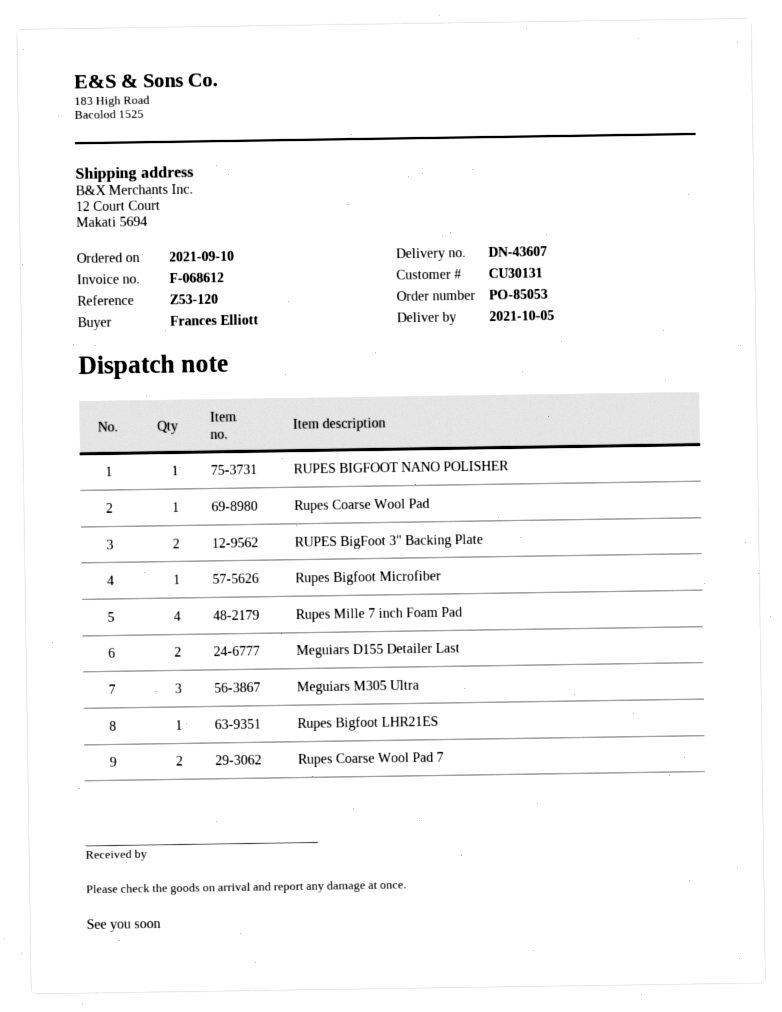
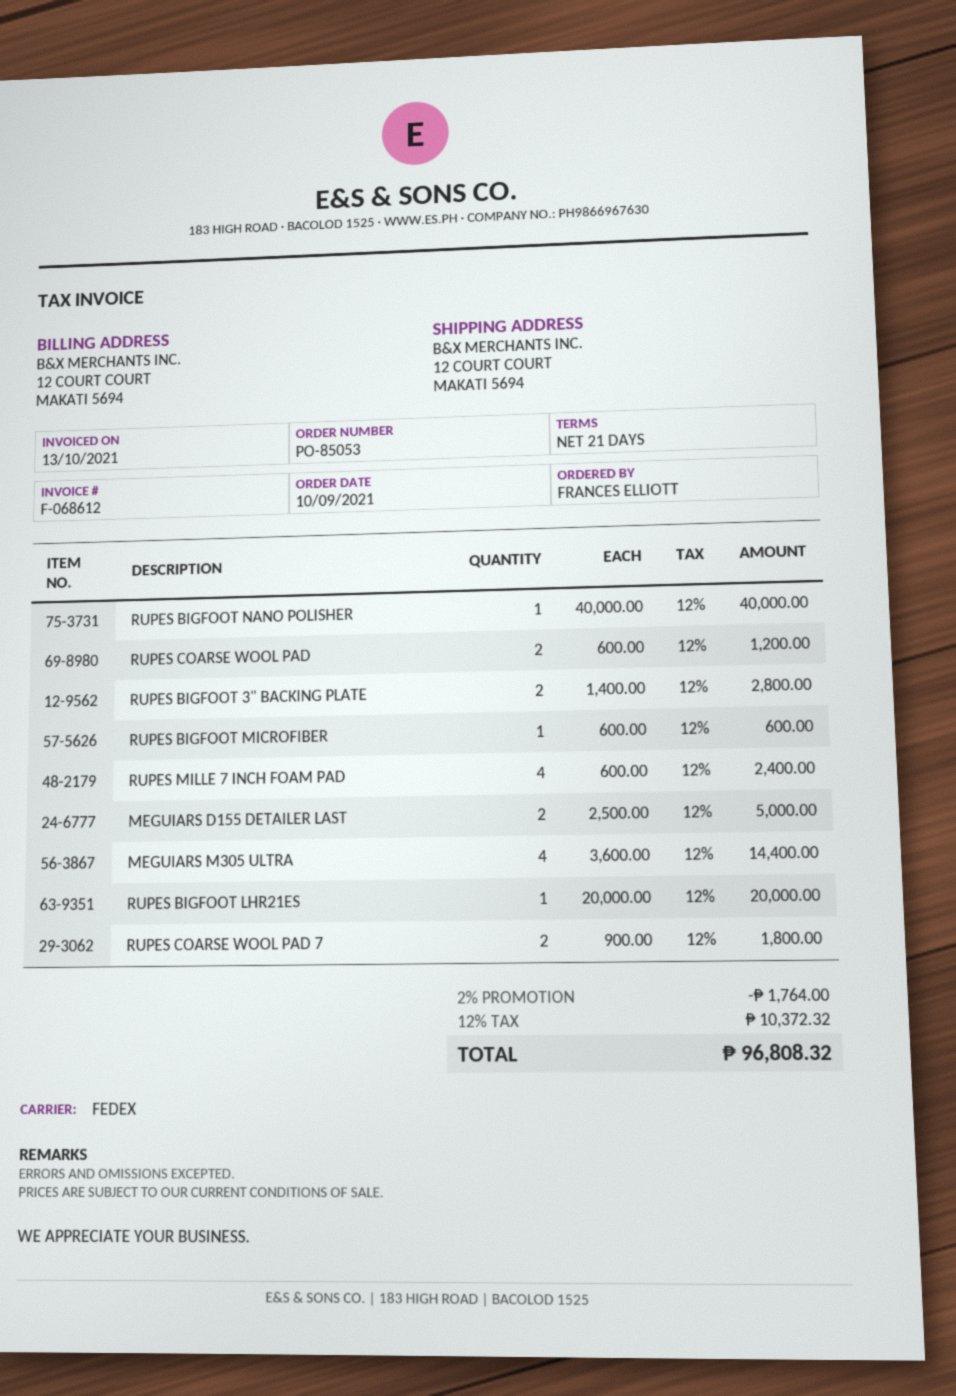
Rupes Coarse Wool Pad: 1 -> 2
Meguiars M305 Ultra: 3 -> 4

